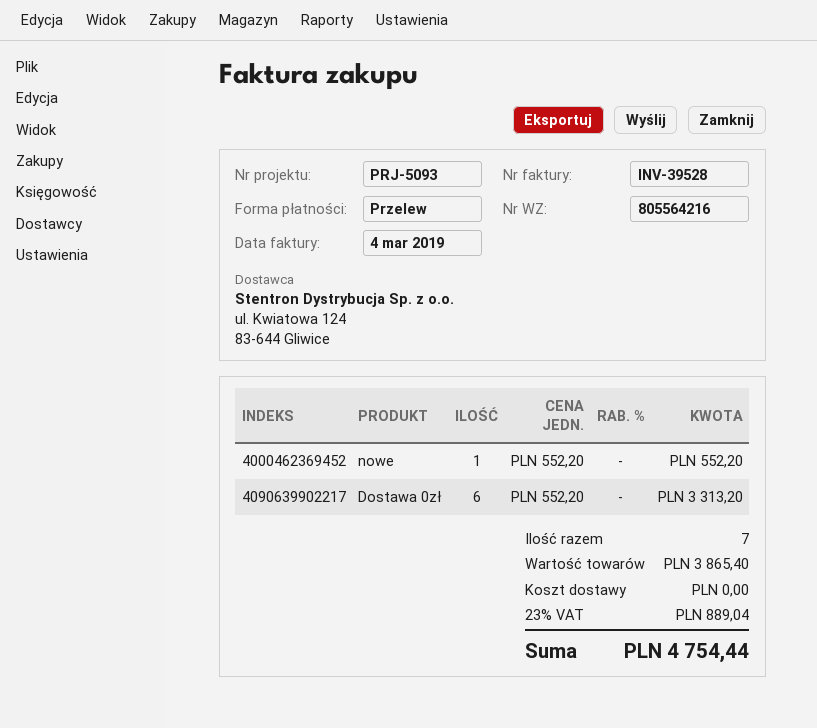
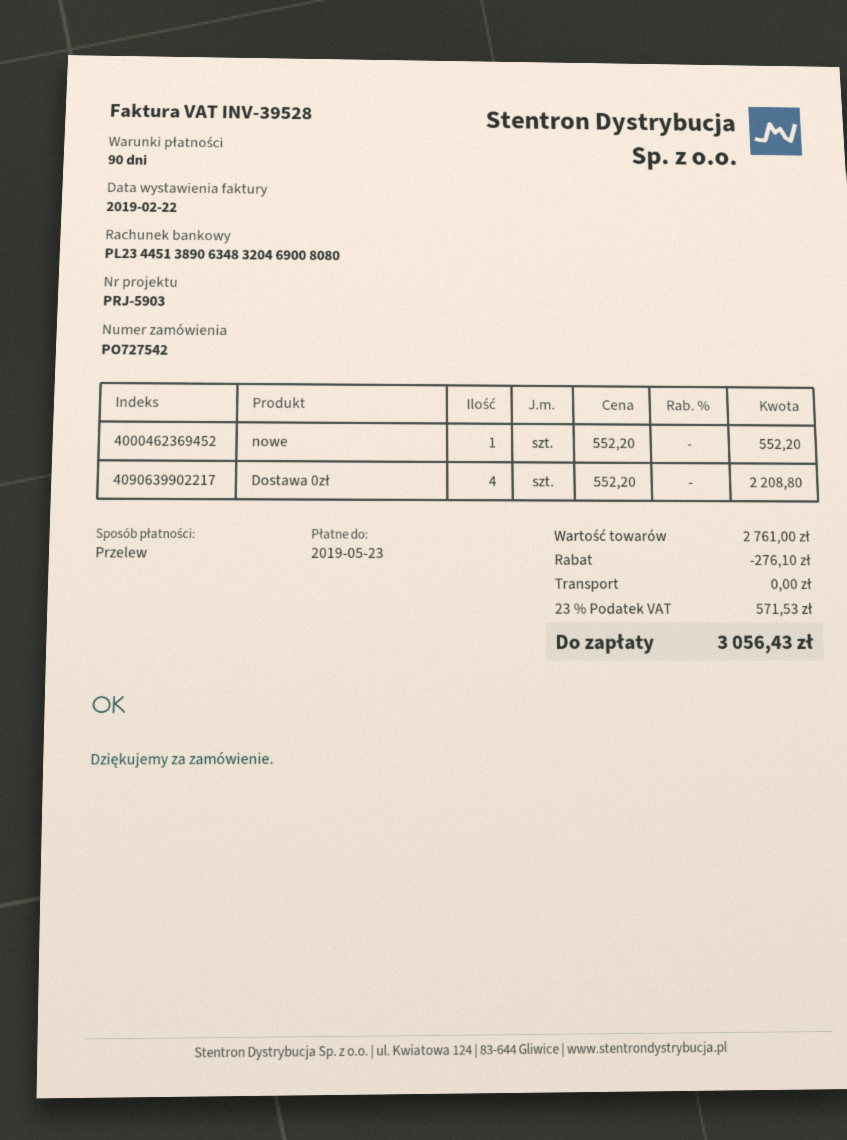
invoice date: 2019-03-04 -> 2019-02-22
reference: PRJ-5093 -> PRJ-5903
Dostawa 0zł: 6 x 552.20 = 3313.20 -> 4 x 552.20 = 2208.80
subtotal: 3865.40 -> 2761.00
discount: none -> 276.10
tax: 23% = 889.04 -> 23% = 571.53
total: 4754.44 -> 3056.43

